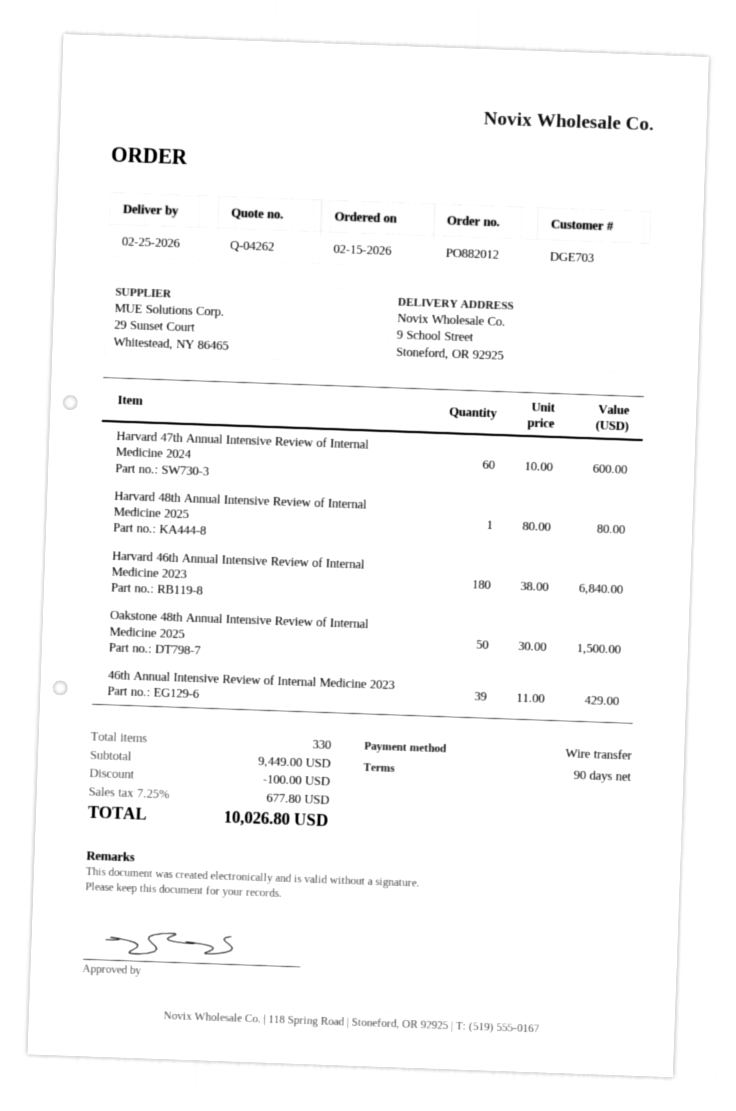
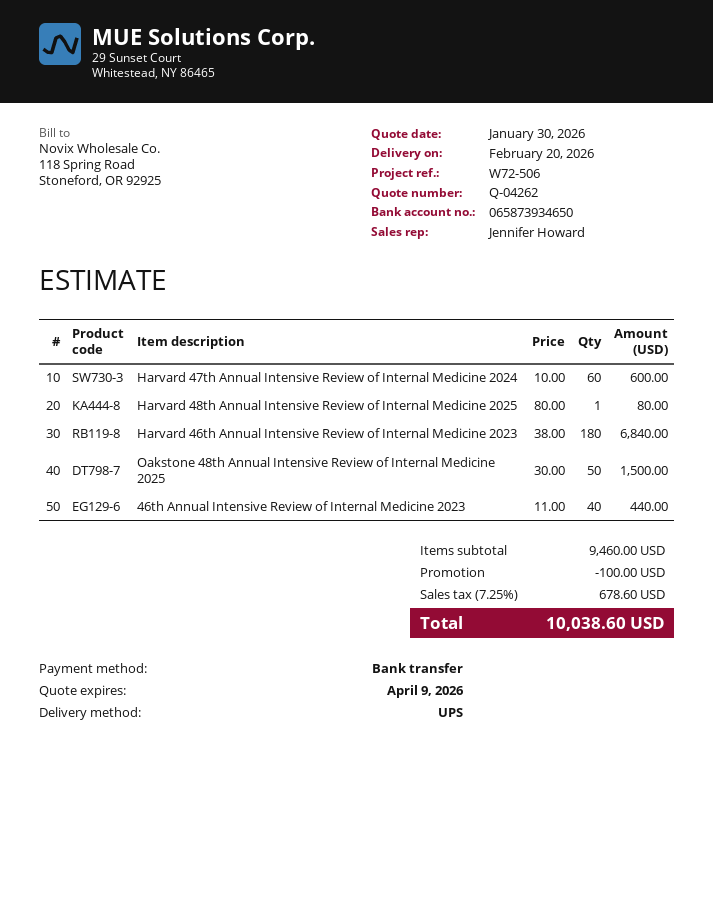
delivery date: 2026-02-25 -> 2026-02-20
46th Annual Intensive Review of Internal Medicine 2023: 39 x 11.00 = 429.00 -> 40 x 11.00 = 440.00
subtotal: 9449.00 -> 9460.00
tax: 7.25% = 677.80 -> 7.25% = 678.60
total: 10026.80 -> 10038.60

